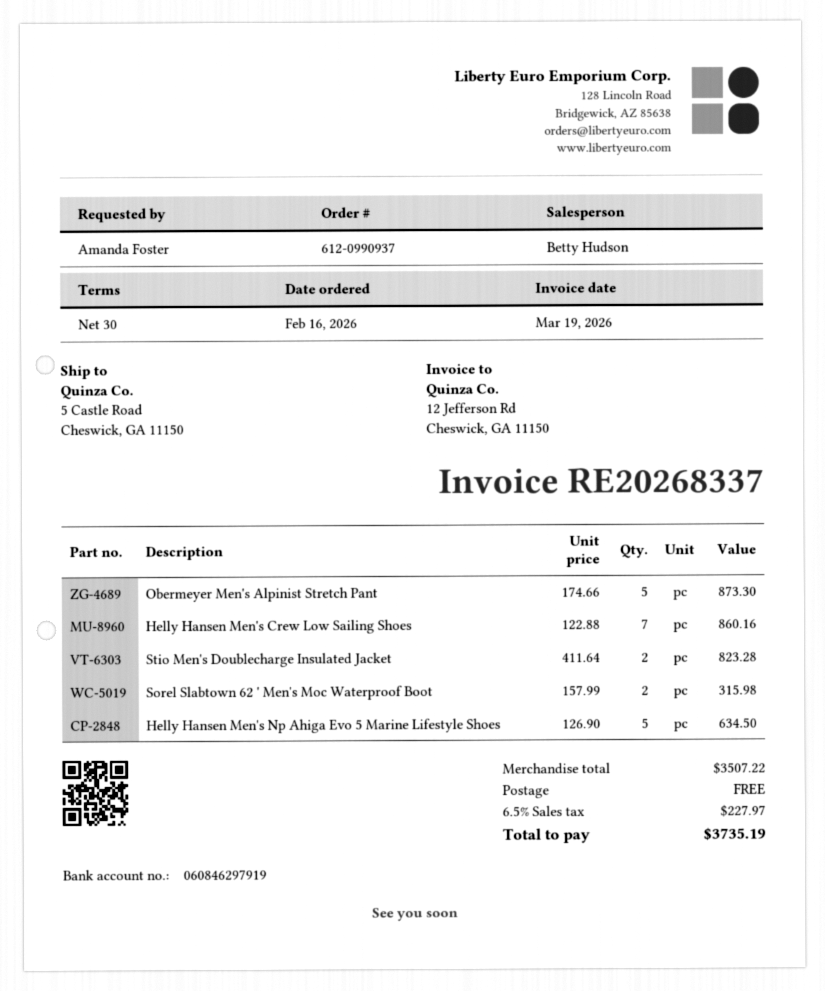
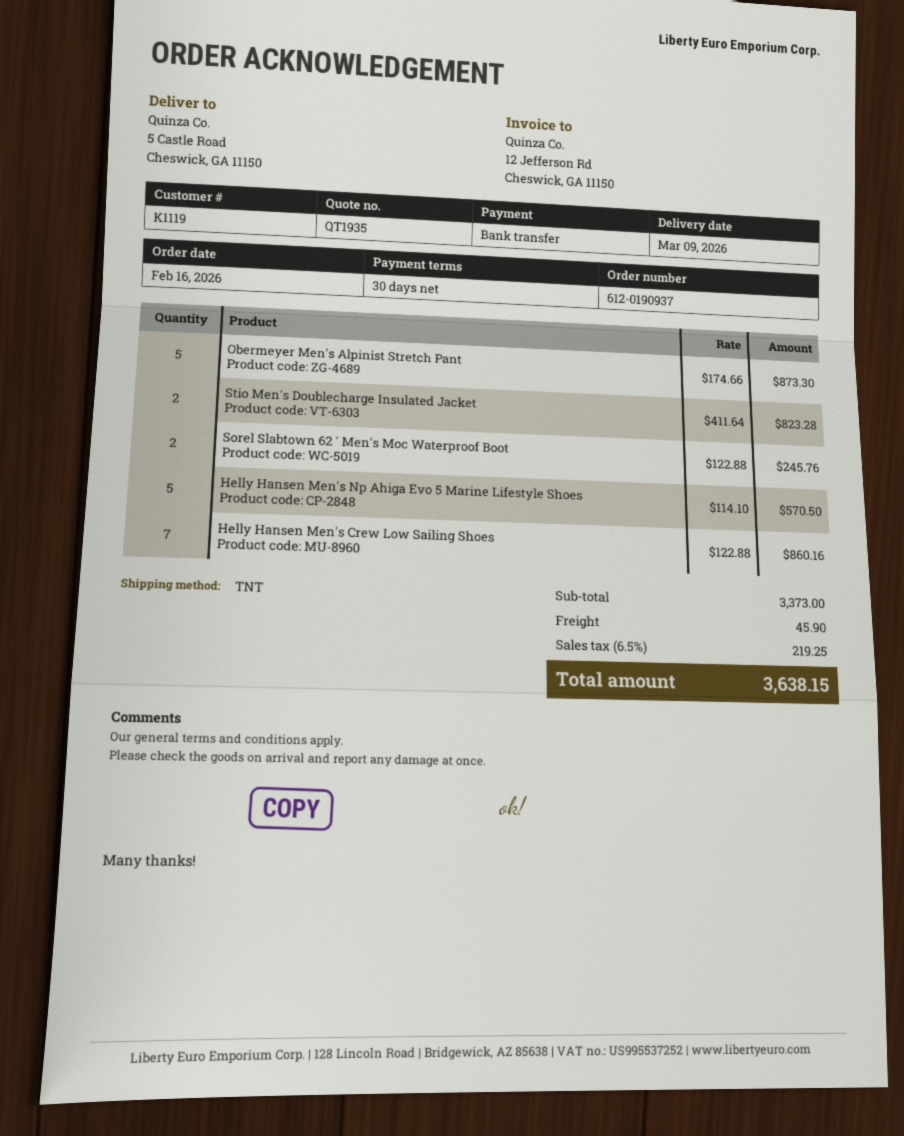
order number: 612-0990937 -> 612-0190937
Sorel Slabtown 62 ' Men's Moc Waterproof Boot: 2 x 157.99 = 315.98 -> 2 x 122.88 = 245.76
Helly Hansen Men's Np Ahiga Evo 5 Marine Lifestyle Shoes: 5 x 126.90 = 634.50 -> 5 x 114.10 = 570.50
subtotal: 3507.22 -> 3373.00
shipping: 0.00 -> 45.90
tax: 6.5% = 227.97 -> 6.5% = 219.25
total: 3735.19 -> 3638.15

